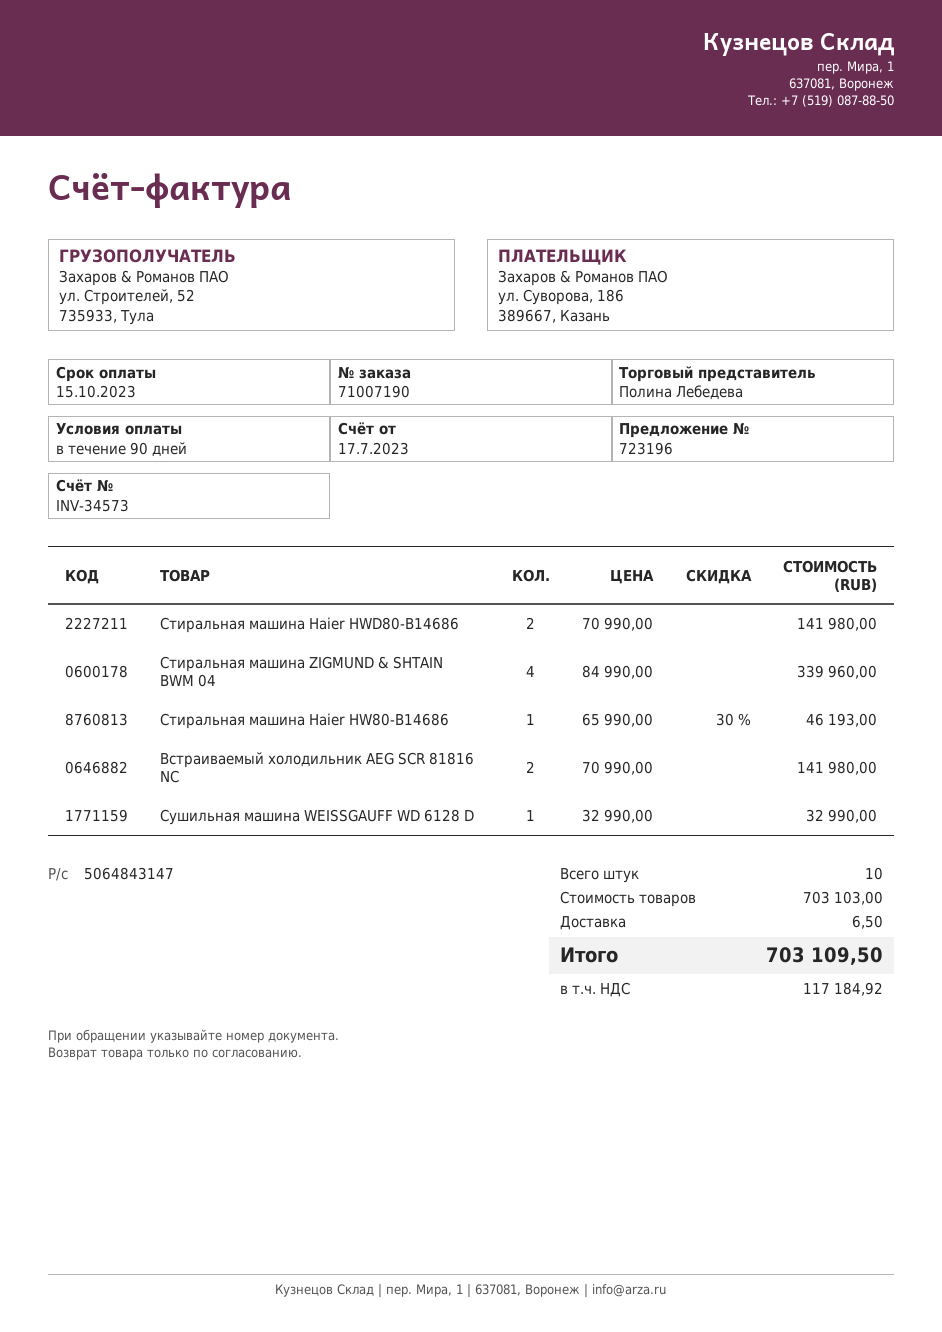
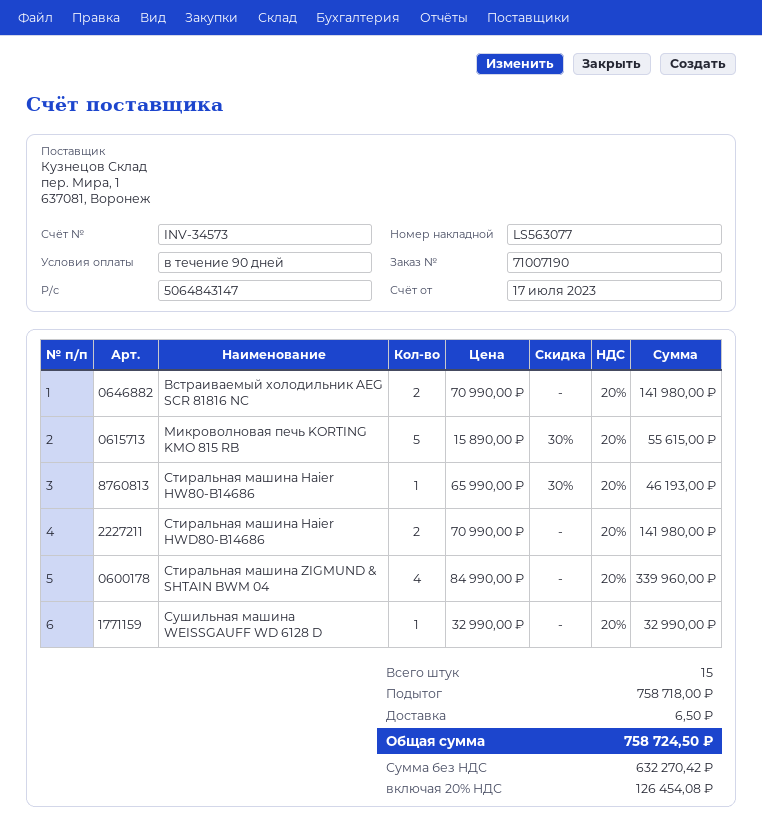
Микроволновая печь KORTING KMO 815 RB: none -> 5 x 15890.00 - 30% = 55615.00
total quantity: 10 -> 15
subtotal: 703103.00 -> 758718.00
tax: 117184.92 -> 126454.08
total: 703109.50 -> 758724.50

